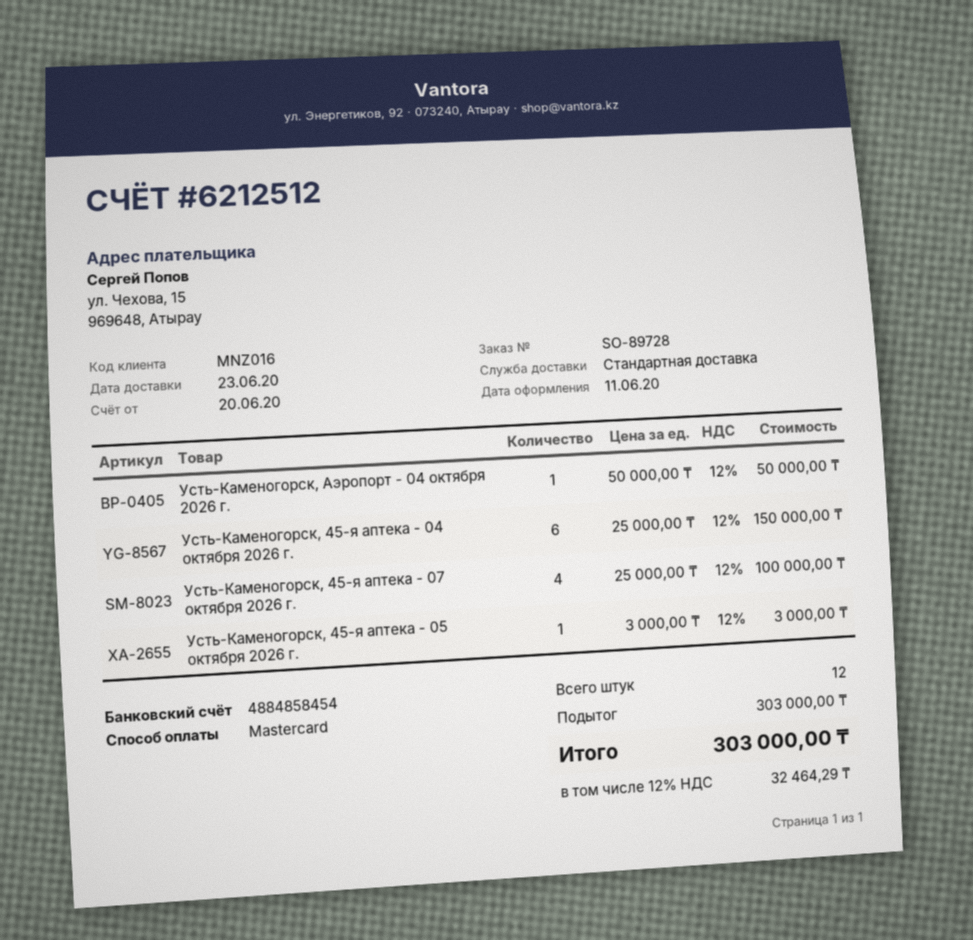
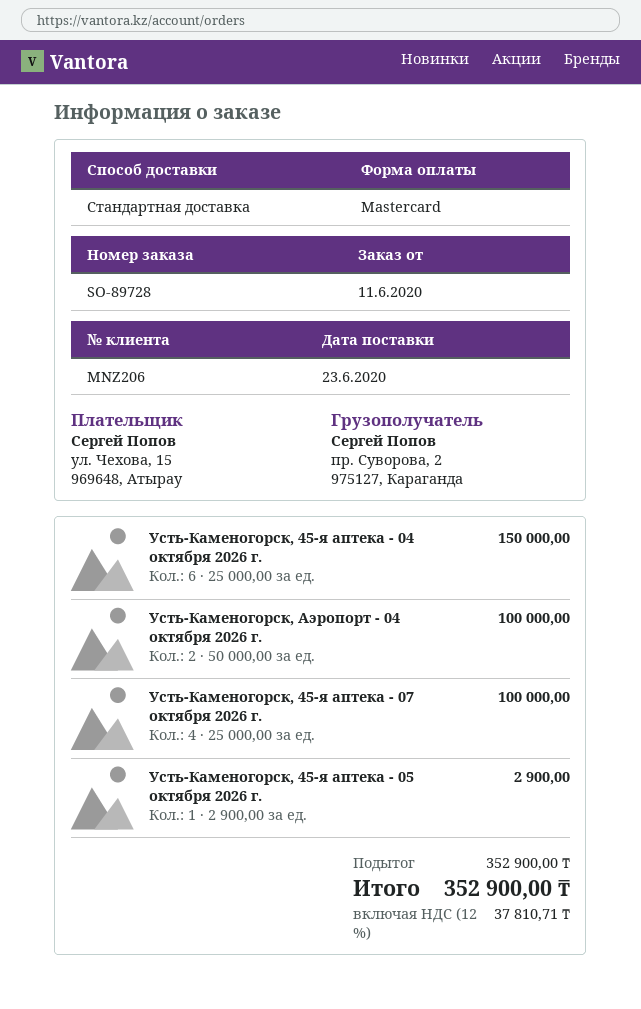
customer number: MNZ016 -> MNZ206
Усть-Каменогорск, Аэропорт - 04 октября 2026 г.: 1 x 50000.00 = 50000.00 -> 2 x 50000.00 = 100000.00
Усть-Каменогорск, 45-я аптека - 05 октября 2026 г.: 1 x 3000.00 = 3000.00 -> 1 x 2900.00 = 2900.00
subtotal: 303000.00 -> 352900.00
tax: 12% = 32464.29 -> 12% = 37810.71
total: 303000.00 -> 352900.00

